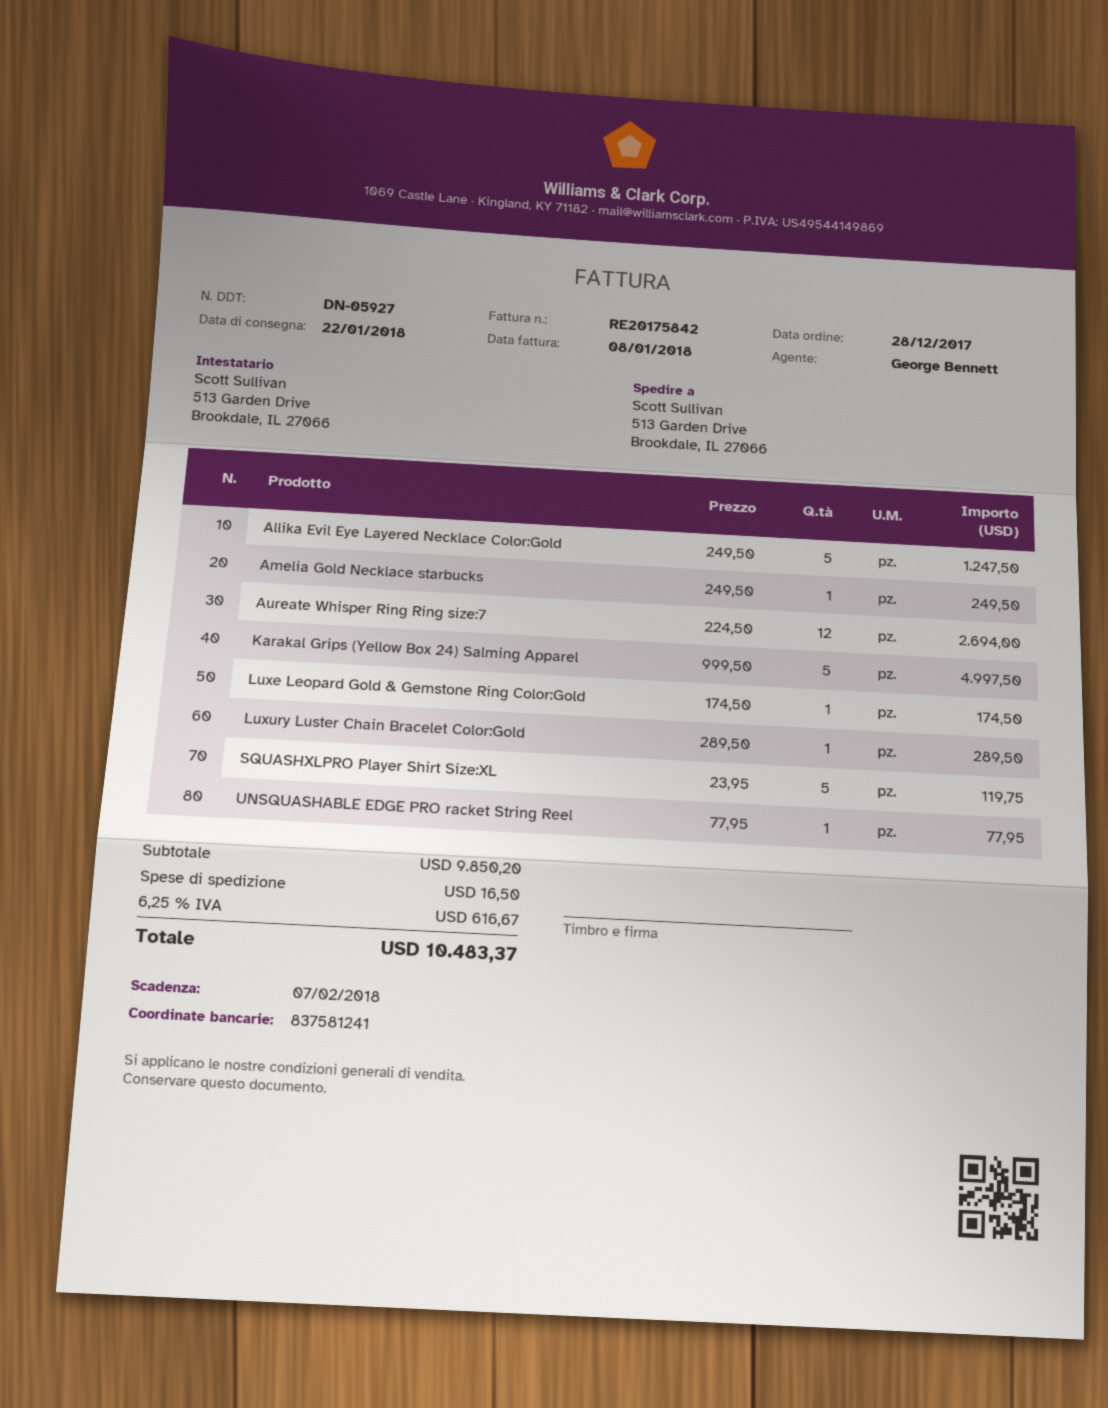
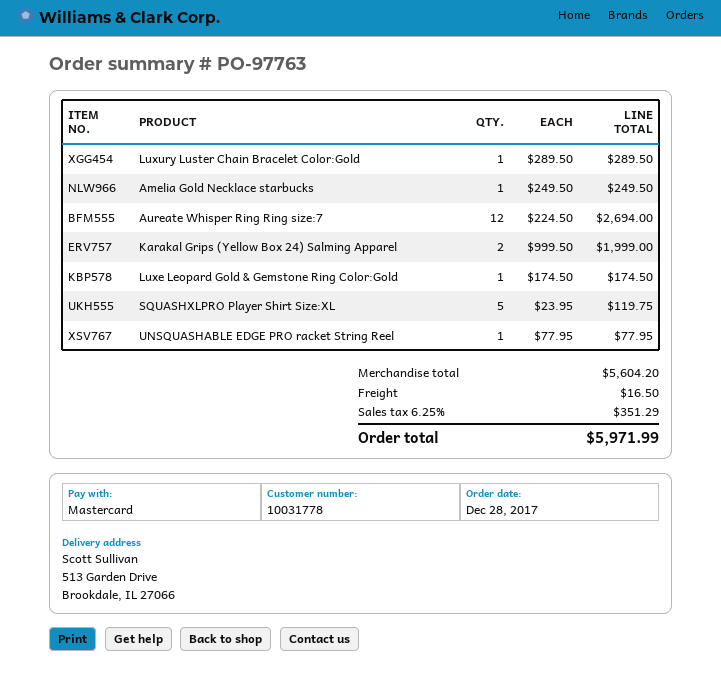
Allika Evil Eye Layered Necklace Color:Gold: 5 x 249.50 = 1247.50 -> none
Karakal Grips (Yellow Box 24) Salming Apparel: 5 x 999.50 = 4997.50 -> 2 x 999.50 = 1999.00
subtotal: 9850.20 -> 5604.20
tax: 6.25% = 616.67 -> 6.25% = 351.29
total: 10483.37 -> 5971.99

